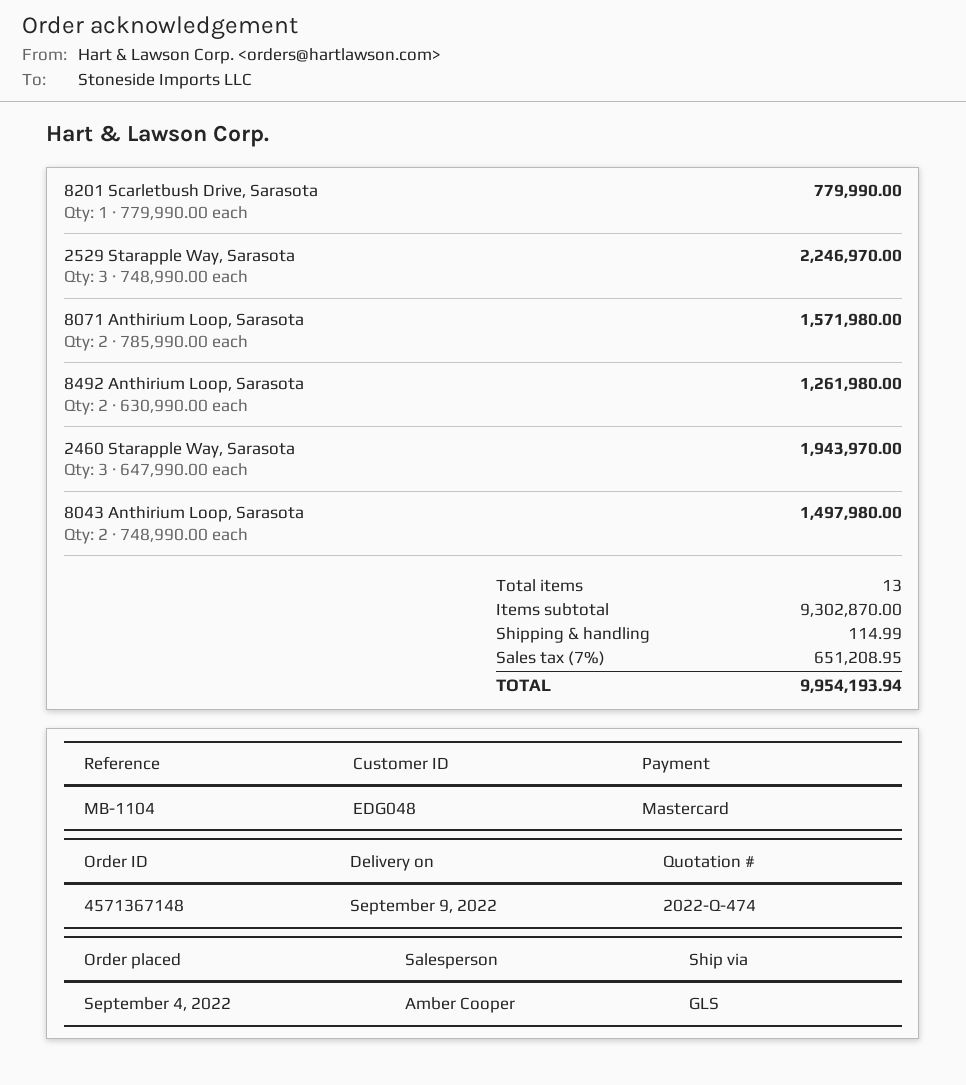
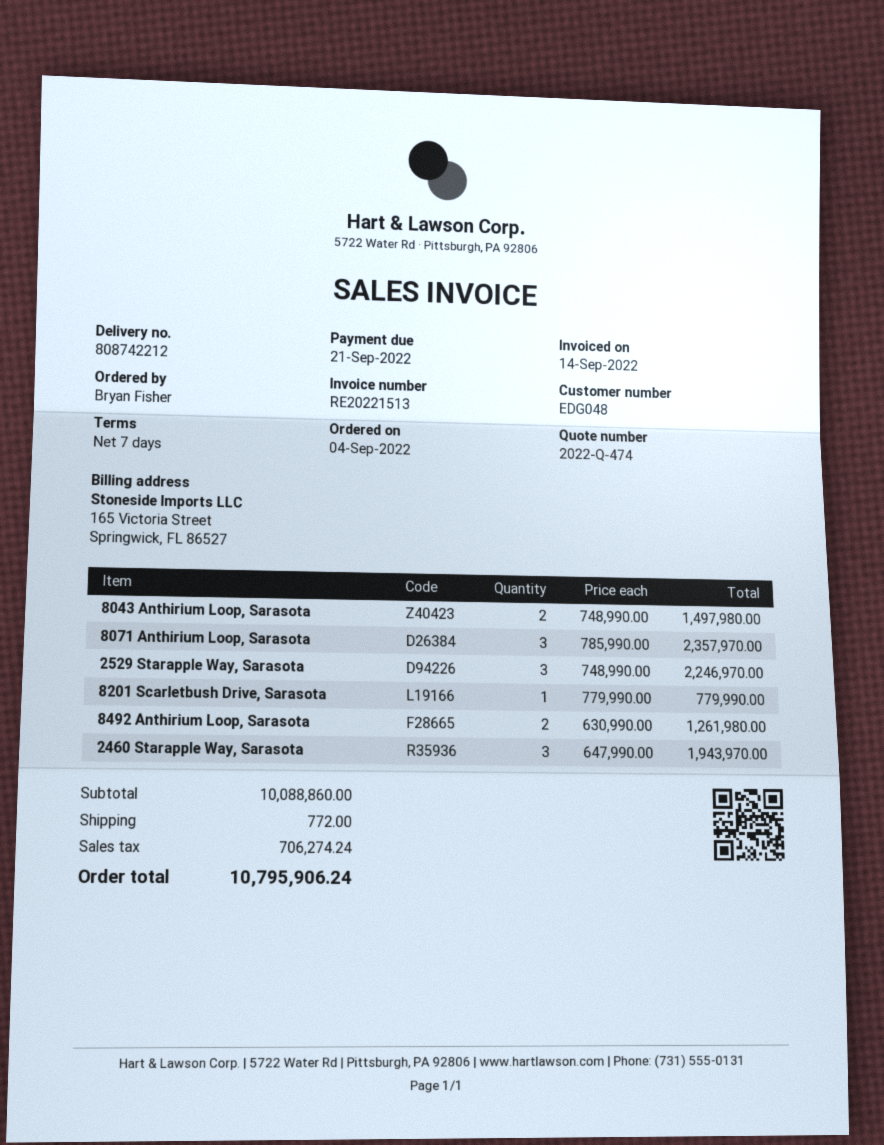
8071 Anthirium Loop, Sarasota: 2 x 785990.00 = 1571980.00 -> 3 x 785990.00 = 2357970.00
subtotal: 9302870.00 -> 10088860.00
shipping: 114.99 -> 772.00
tax: 651208.95 -> 706274.24
total: 9954193.94 -> 10795906.24

